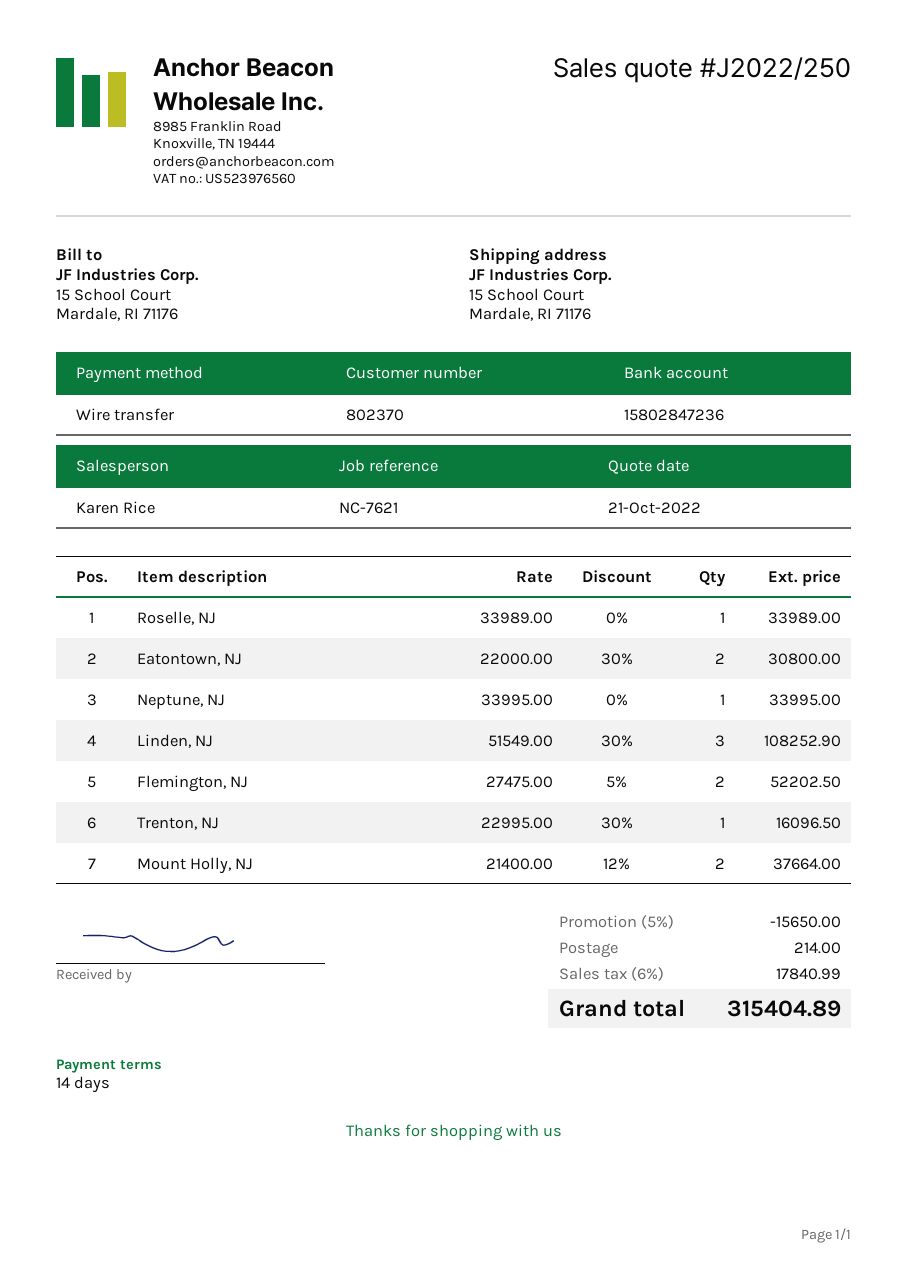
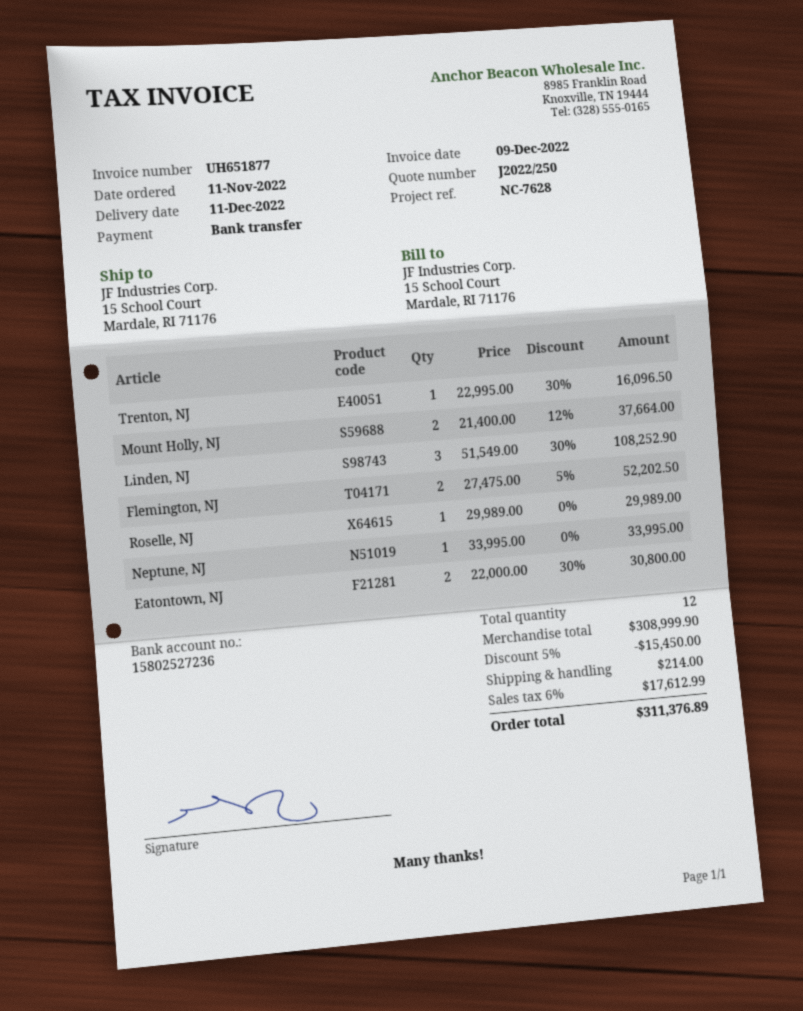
reference: NC-7621 -> NC-7628
bank account: 15802847236 -> 15802527236
Roselle, NJ: 1 x 33989.00 = 33989.00 -> 1 x 29989.00 = 29989.00
discount: 5% = 15650.00 -> 5% = 15450.00
tax: 6% = 17840.99 -> 6% = 17612.99
total: 315404.89 -> 311376.89

